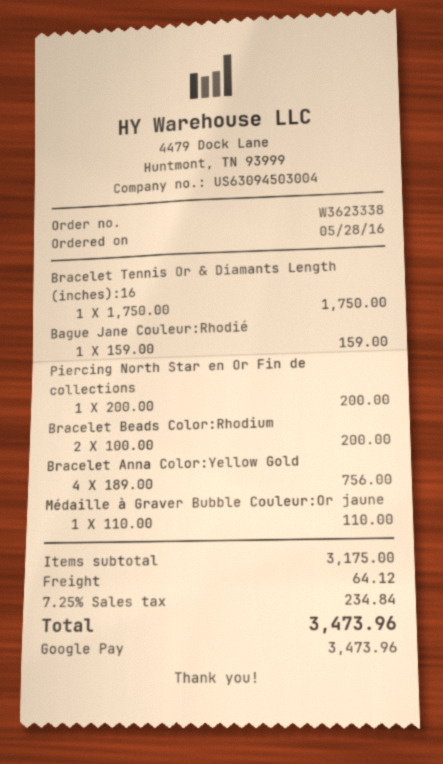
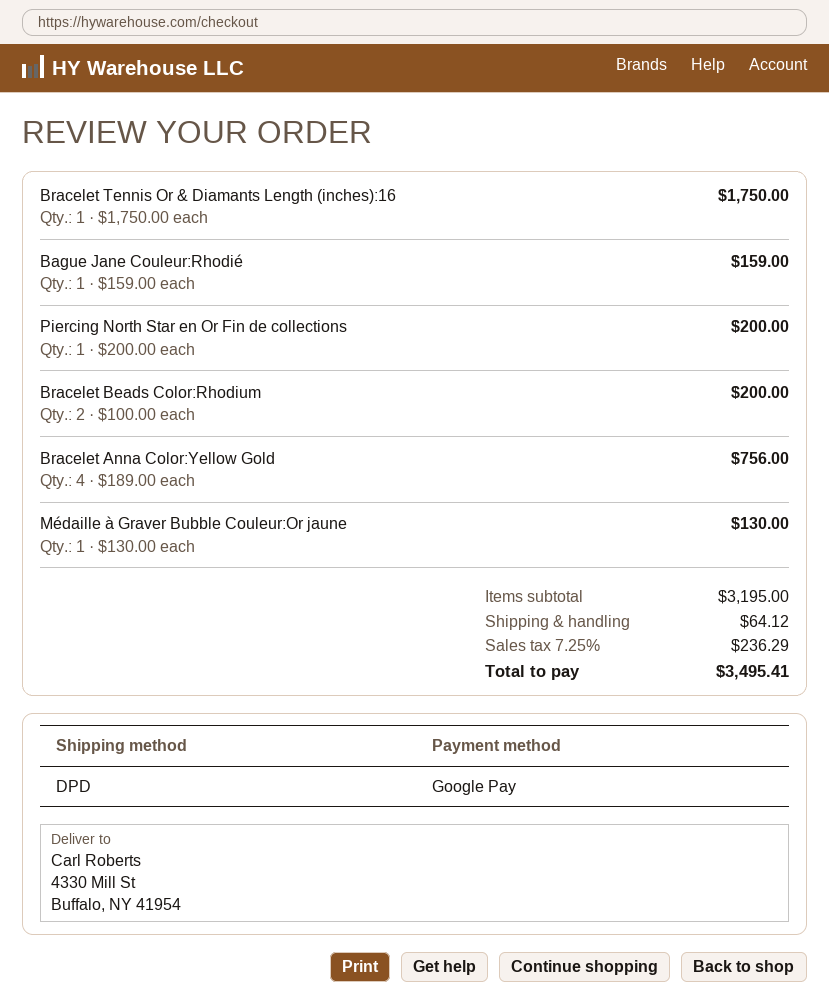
Médaille à Graver Bubble Couleur:Or jaune: 1 x 110.00 = 110.00 -> 1 x 130.00 = 130.00
subtotal: 3175.00 -> 3195.00
tax: 7.25% = 234.84 -> 7.25% = 236.29
total: 3473.96 -> 3495.41

